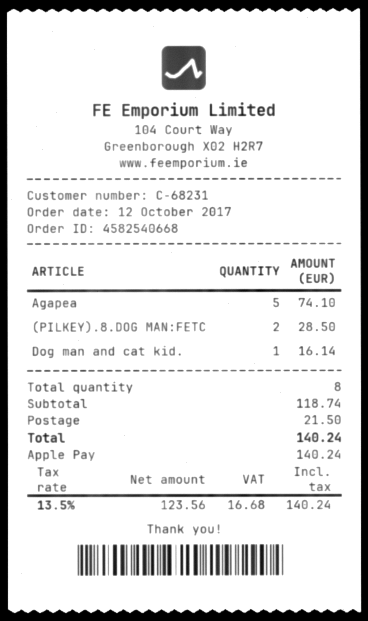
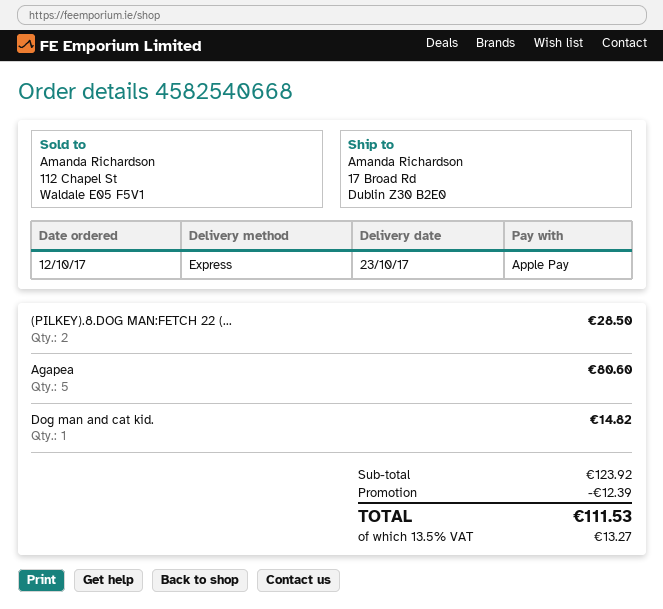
Agapea: 5 for 74.10 -> 5 for 80.60
Dog man and cat kid.: 1 for 16.14 -> 1 for 14.82
subtotal: 118.74 -> 123.92
discount: none -> 12.39
shipping: 21.50 -> none
tax: 13.5% = 16.68 -> 13.5% = 13.27
total: 140.24 -> 111.53

